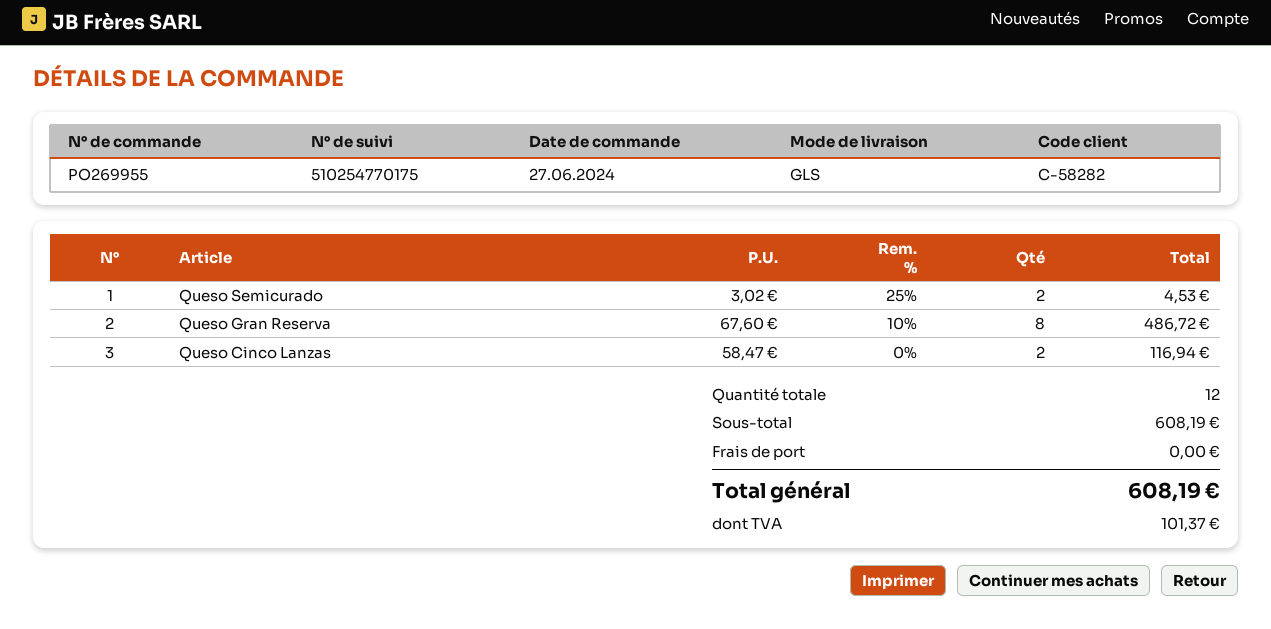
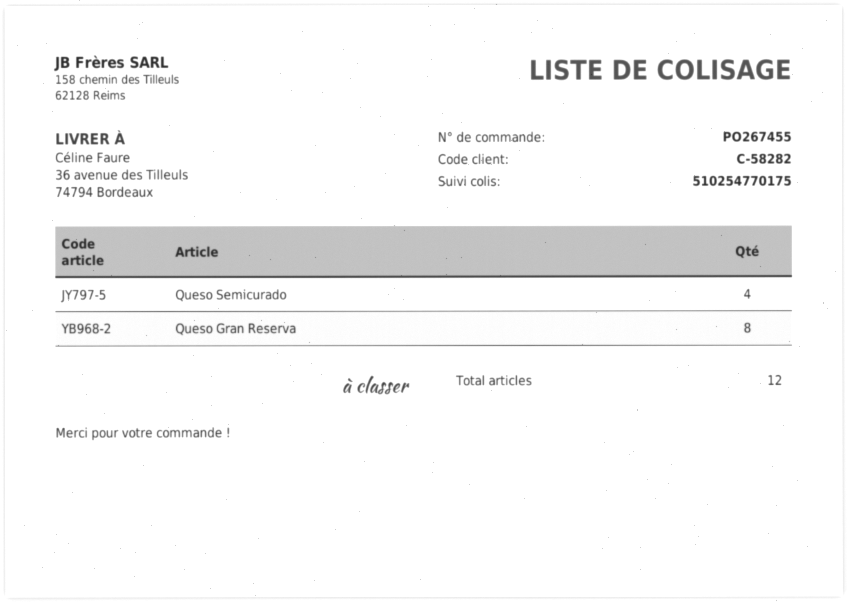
order number: PO269955 -> PO267455
Queso Semicurado: 2 -> 4
Queso Cinco Lanzas: 2 -> none

